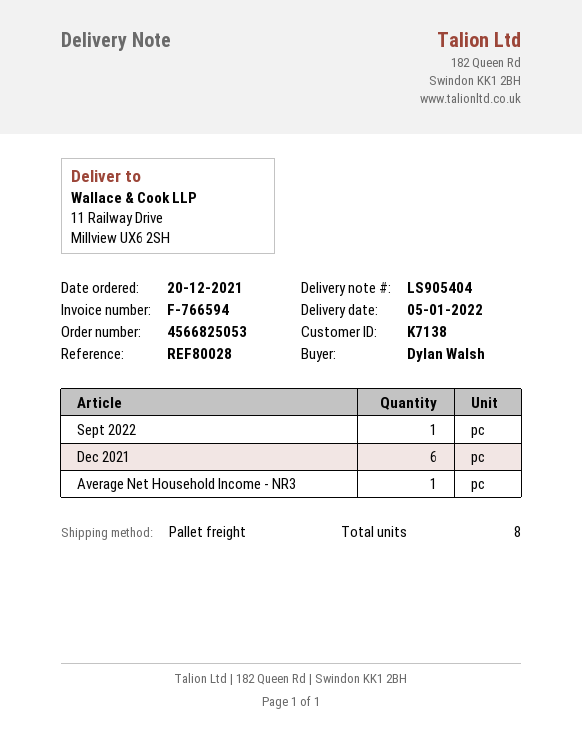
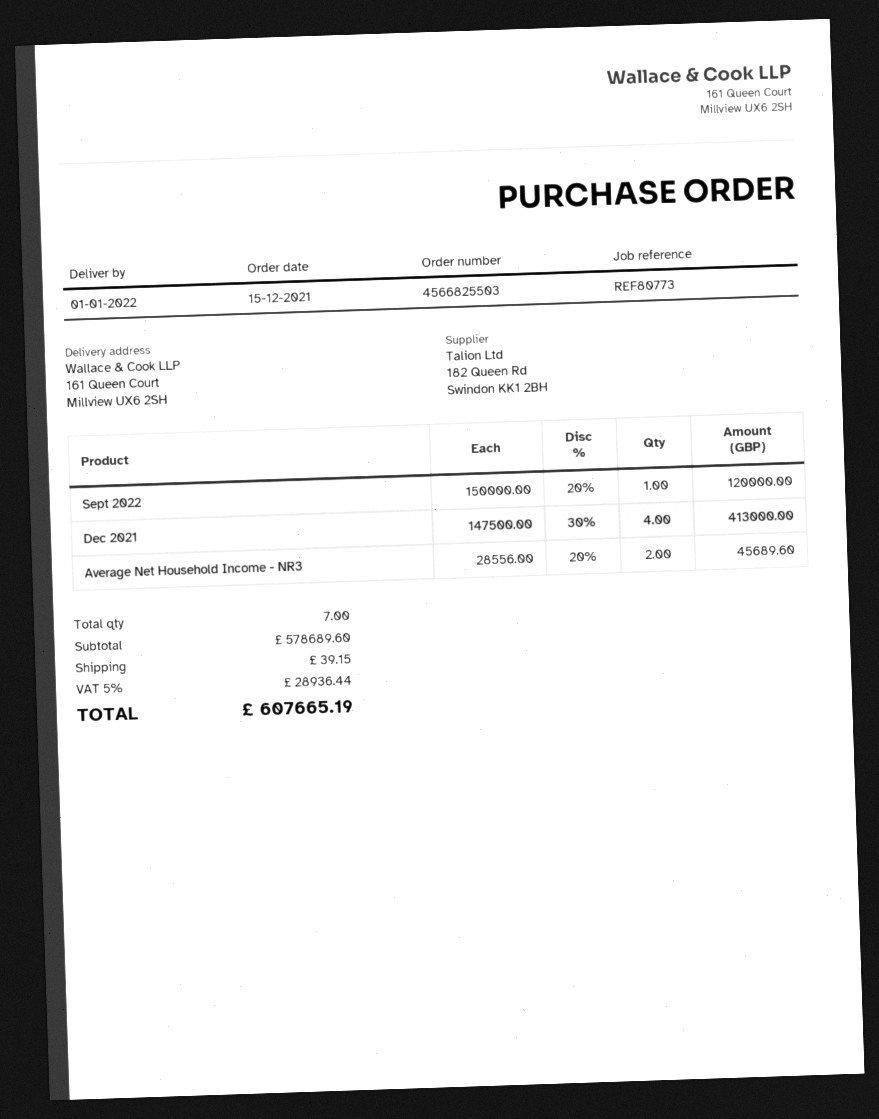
order number: 4566825053 -> 4566825503
order date: 2021-12-20 -> 2021-12-15
delivery date: 2022-01-05 -> 2022-01-01
reference: REF80028 -> REF80773
ship to: 11 Railway Drive, Millview UX6 2SH -> 161 Queen Court, Millview UX6 2SH
Dec 2021: 6 -> 4
Average Net Household Income - NR3: 1 -> 2
total quantity: 8 -> 7

